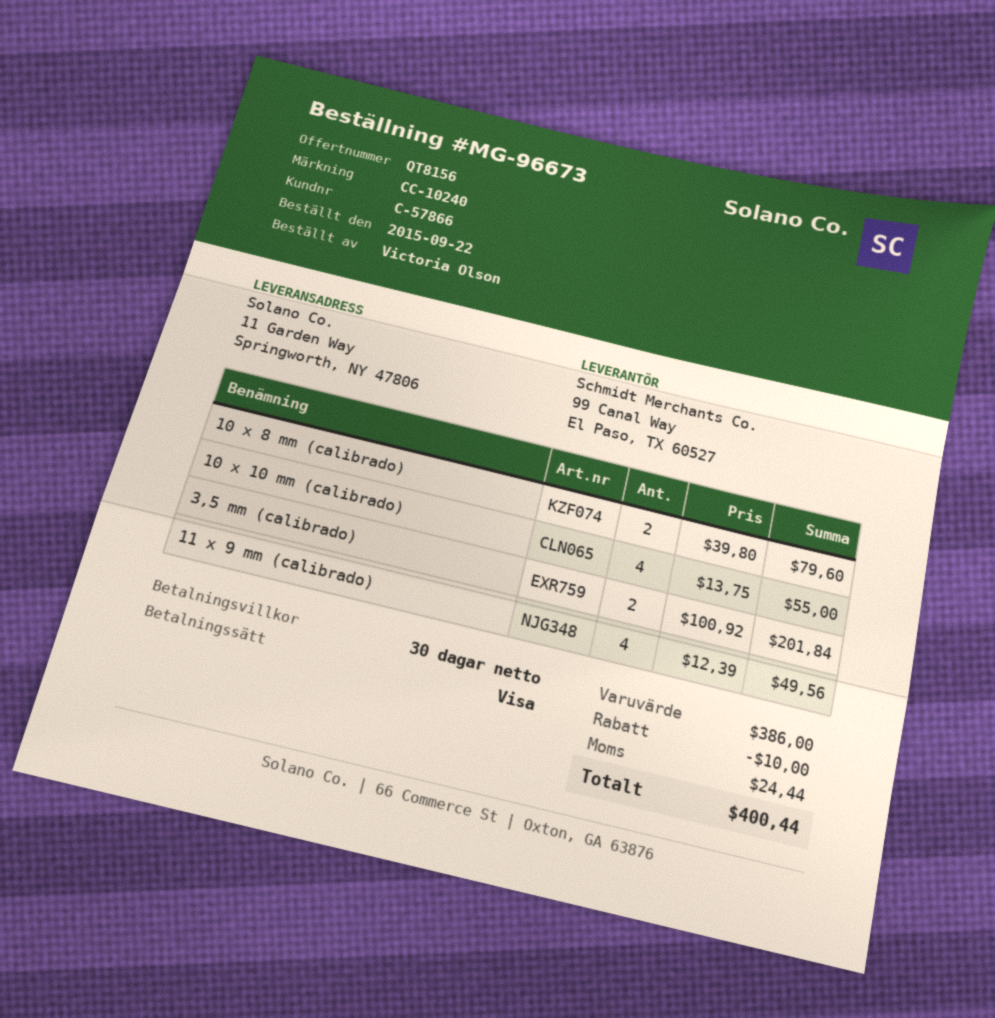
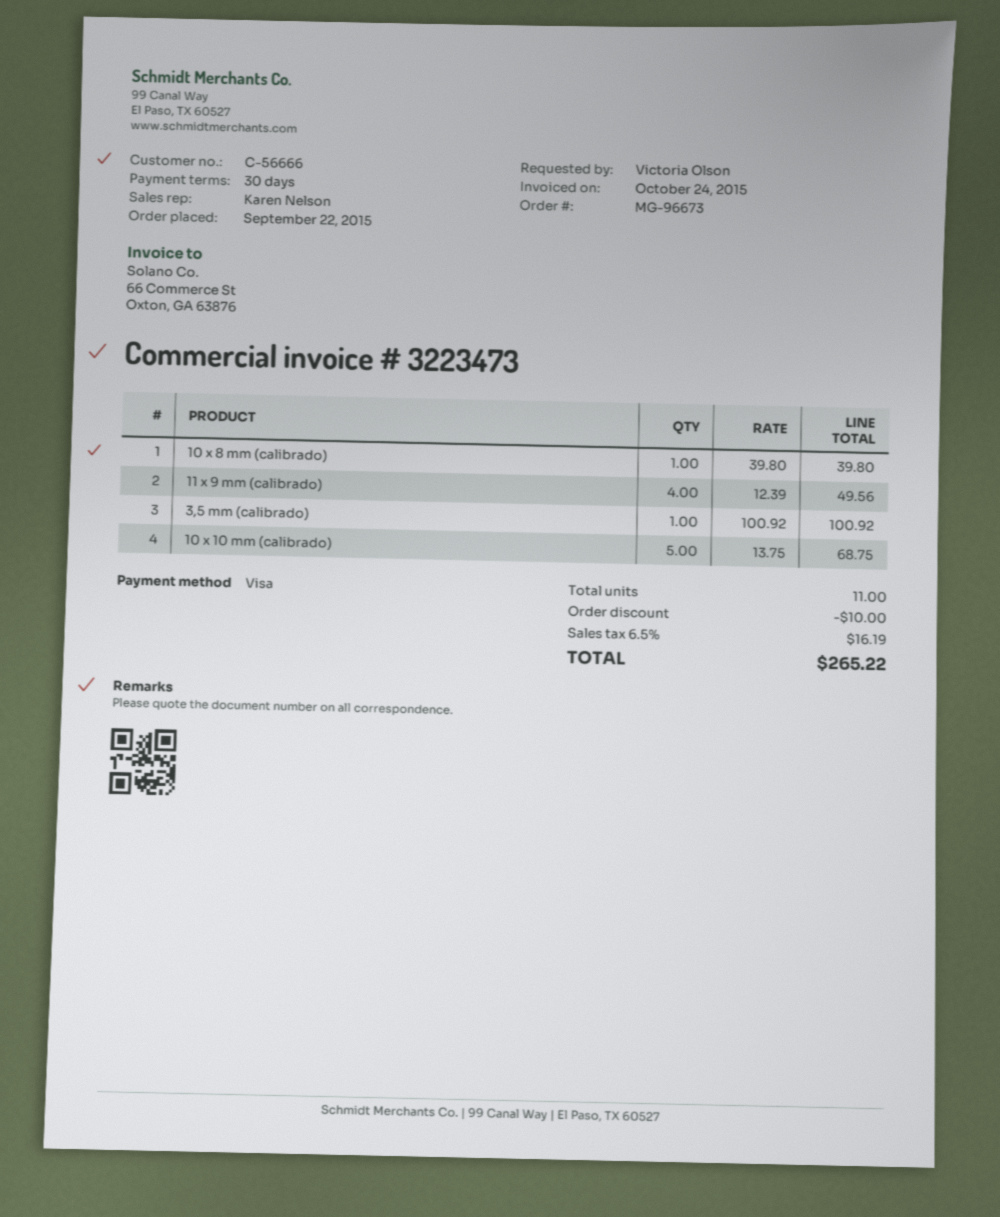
customer number: C-57866 -> C-56666
10 x 8 mm (calibrado): 2 x 39.80 = 79.60 -> 1 x 39.80 = 39.80
10 x 10 mm (calibrado): 4 x 13.75 = 55.00 -> 5 x 13.75 = 68.75
3,5 mm (calibrado): 2 x 100.92 = 201.84 -> 1 x 100.92 = 100.92
tax: 24.44 -> 16.19
total: 400.44 -> 265.22

